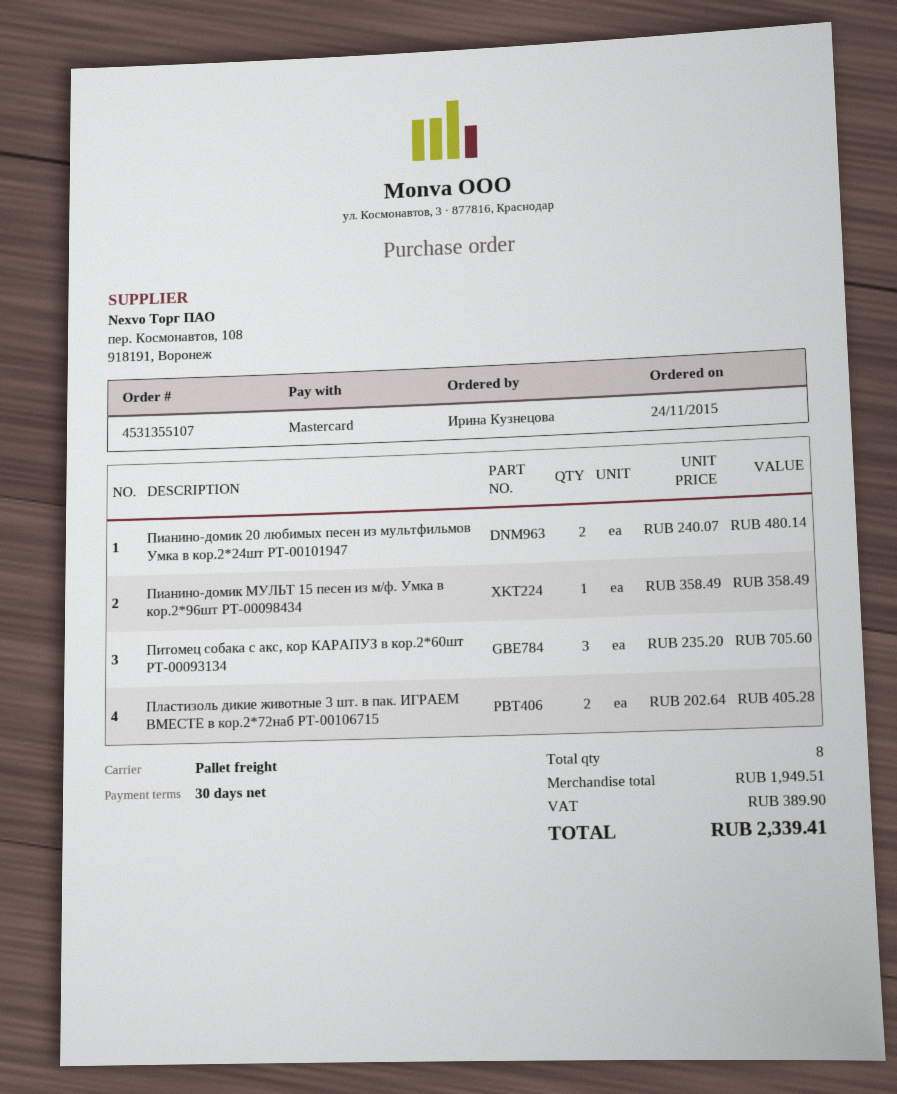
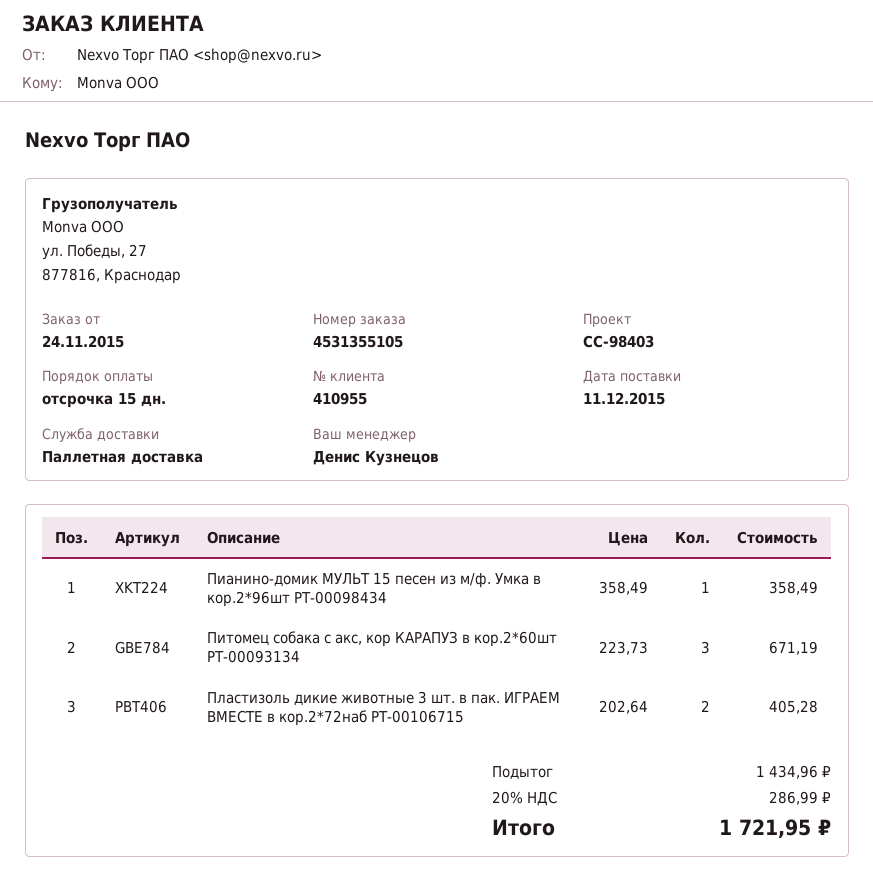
order number: 4531355107 -> 4531355105
payment terms: 30 days -> 15 days
Пианино-домик 20 любимых песен из мультфильмов Умка в кор.2*24шт РТ-00101947: 2 x 240.07 = 480.14 -> none
Питомец собака с акс, кор КАРАПУЗ в кор.2*60шт РТ-00093134: 3 x 235.20 = 705.60 -> 3 x 223.73 = 671.19
subtotal: 1949.51 -> 1434.96
tax: 389.90 -> 286.99
total: 2339.41 -> 1721.95

